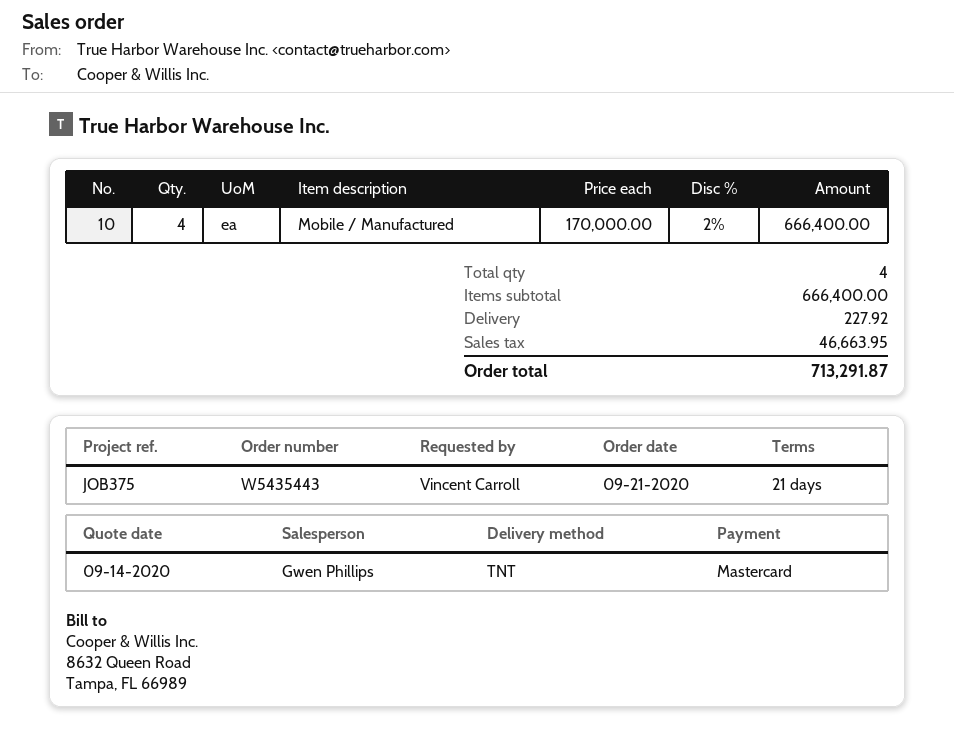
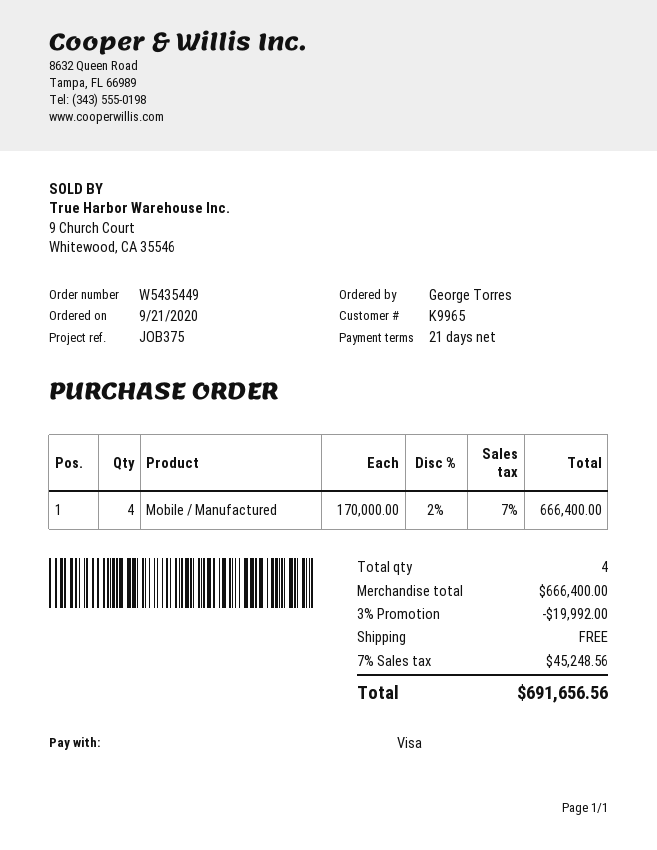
order number: W5435443 -> W5435449
ordered by: Vincent Carroll -> George Torres
payment method: Mastercard -> Visa
discount: none -> 3% = 19992.00
shipping: 227.92 -> 0.00
tax: 46663.95 -> 45248.56
total: 713291.87 -> 691656.56

